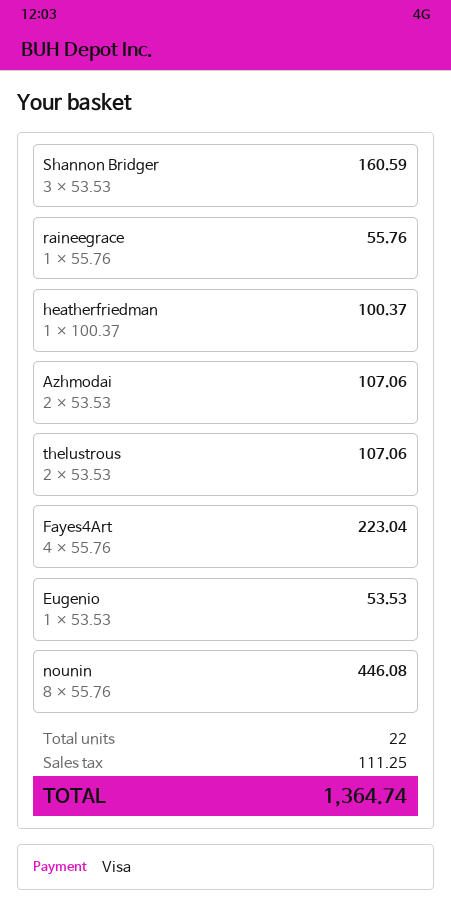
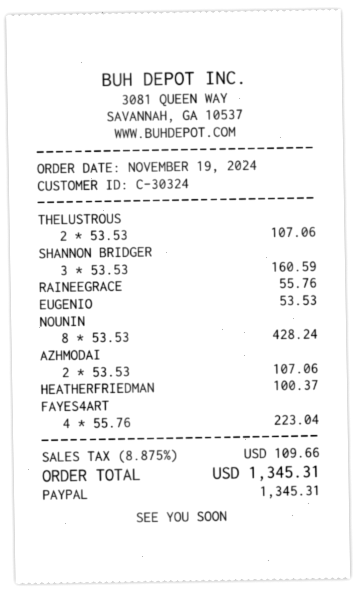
payment method: Visa -> PayPal
nounin: 8 x 55.76 = 446.08 -> 8 x 53.53 = 428.24
tax: 111.25 -> 109.66
total: 1364.74 -> 1345.31

